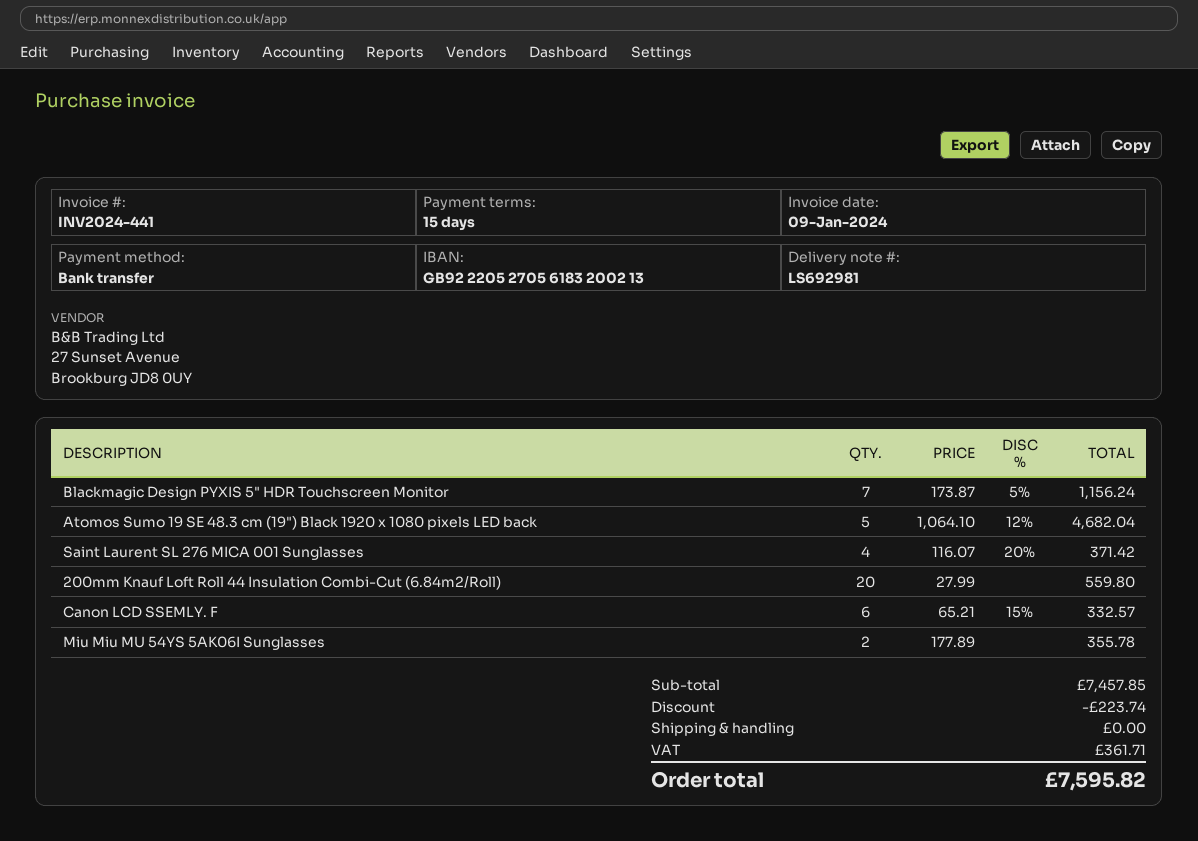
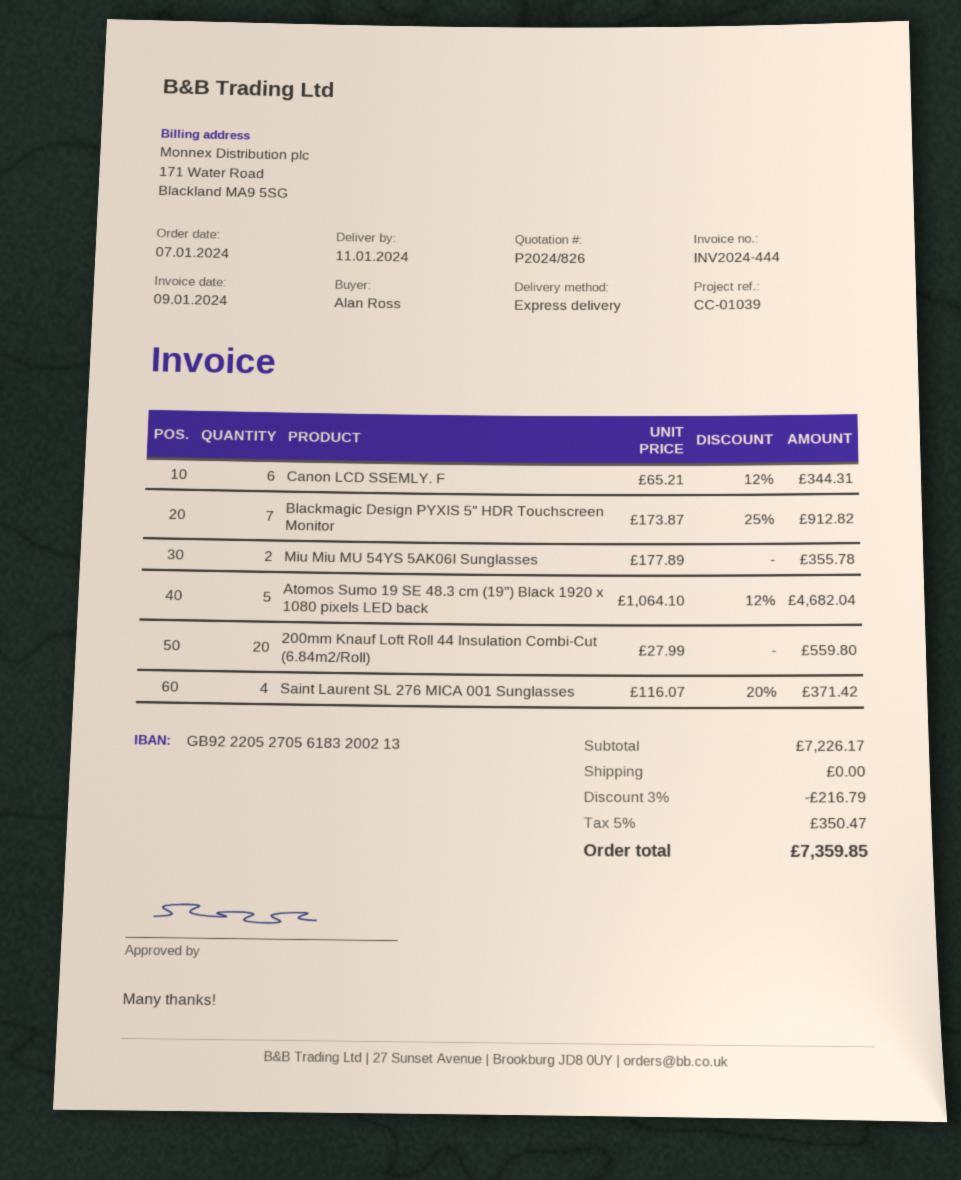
invoice number: INV2024-441 -> INV2024-444
Blackmagic Design PYXIS 5" HDR Touchscreen Monitor: 7 x 173.87 - 5% = 1156.24 -> 7 x 173.87 - 25% = 912.82
Canon LCD SSEMLY. F: 6 x 65.21 - 15% = 332.57 -> 6 x 65.21 - 12% = 344.31
subtotal: 7457.85 -> 7226.17
discount: 223.74 -> 216.79
tax: 361.71 -> 350.47
total: 7595.82 -> 7359.85

